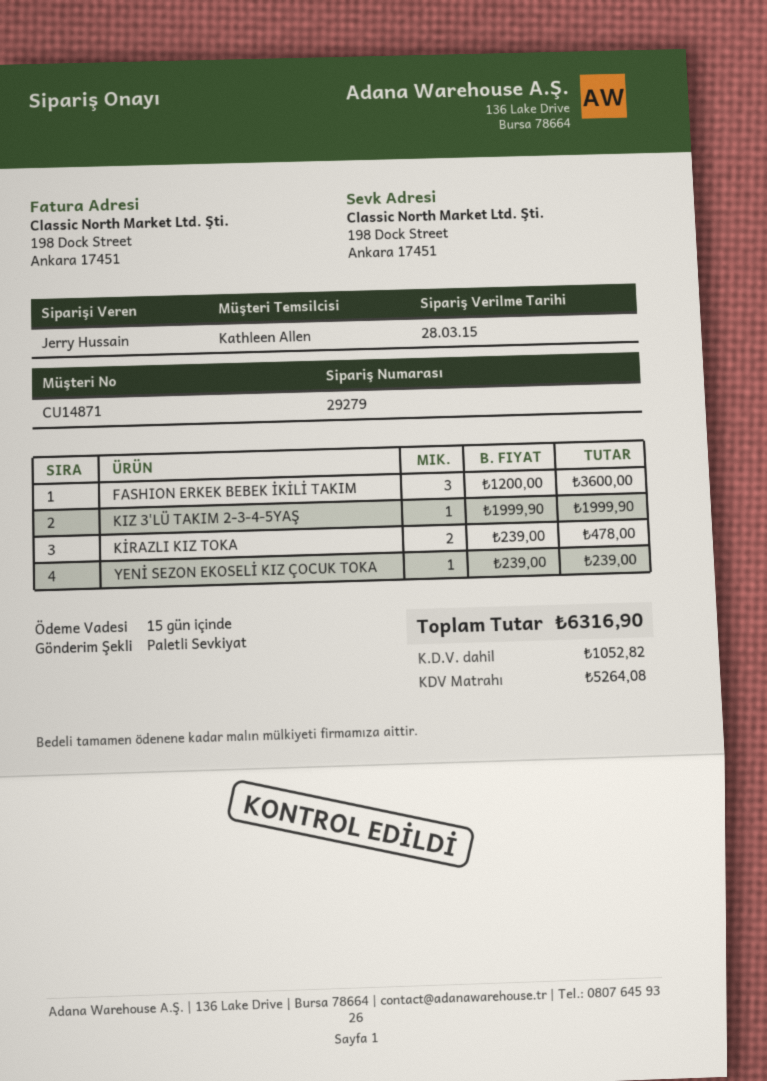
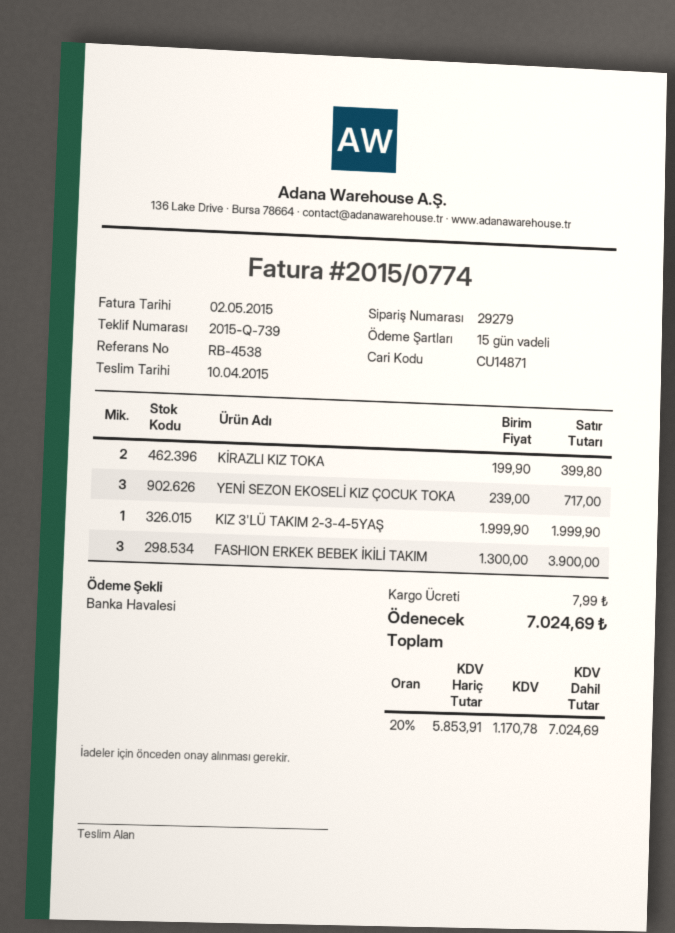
FASHION ERKEK BEBEK İKİLİ TAKIM: 3 x 1200.00 = 3600.00 -> 3 x 1300.00 = 3900.00
KİRAZLI KIZ TOKA: 2 x 239.00 = 478.00 -> 2 x 199.90 = 399.80
YENİ SEZON EKOSELİ KIZ ÇOCUK TOKA: 1 x 239.00 = 239.00 -> 3 x 239.00 = 717.00
shipping: none -> 7.99
net: 5264.08 -> 5853.91
tax: 1052.82 -> 1170.78
total: 6316.90 -> 7024.69

